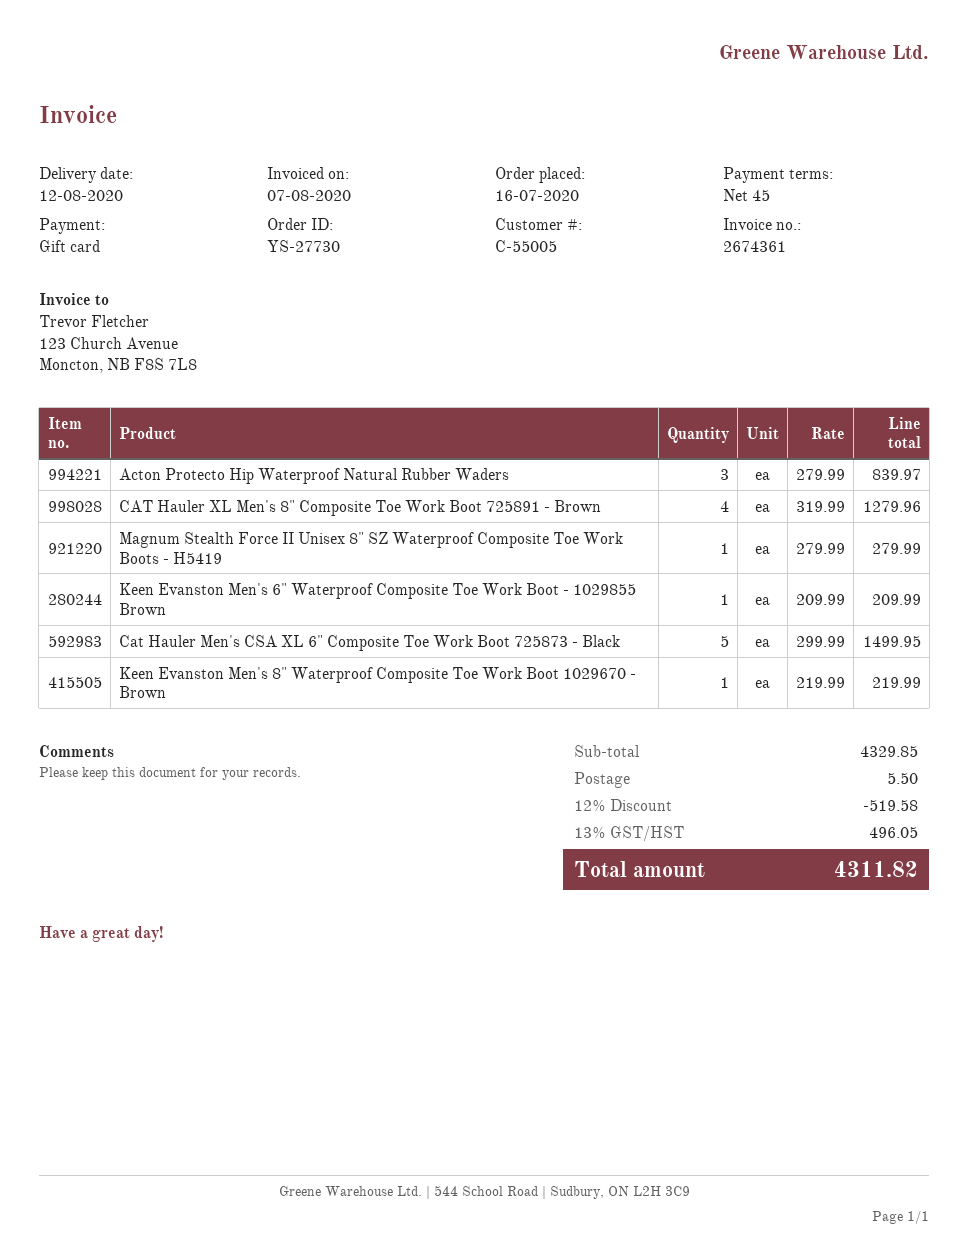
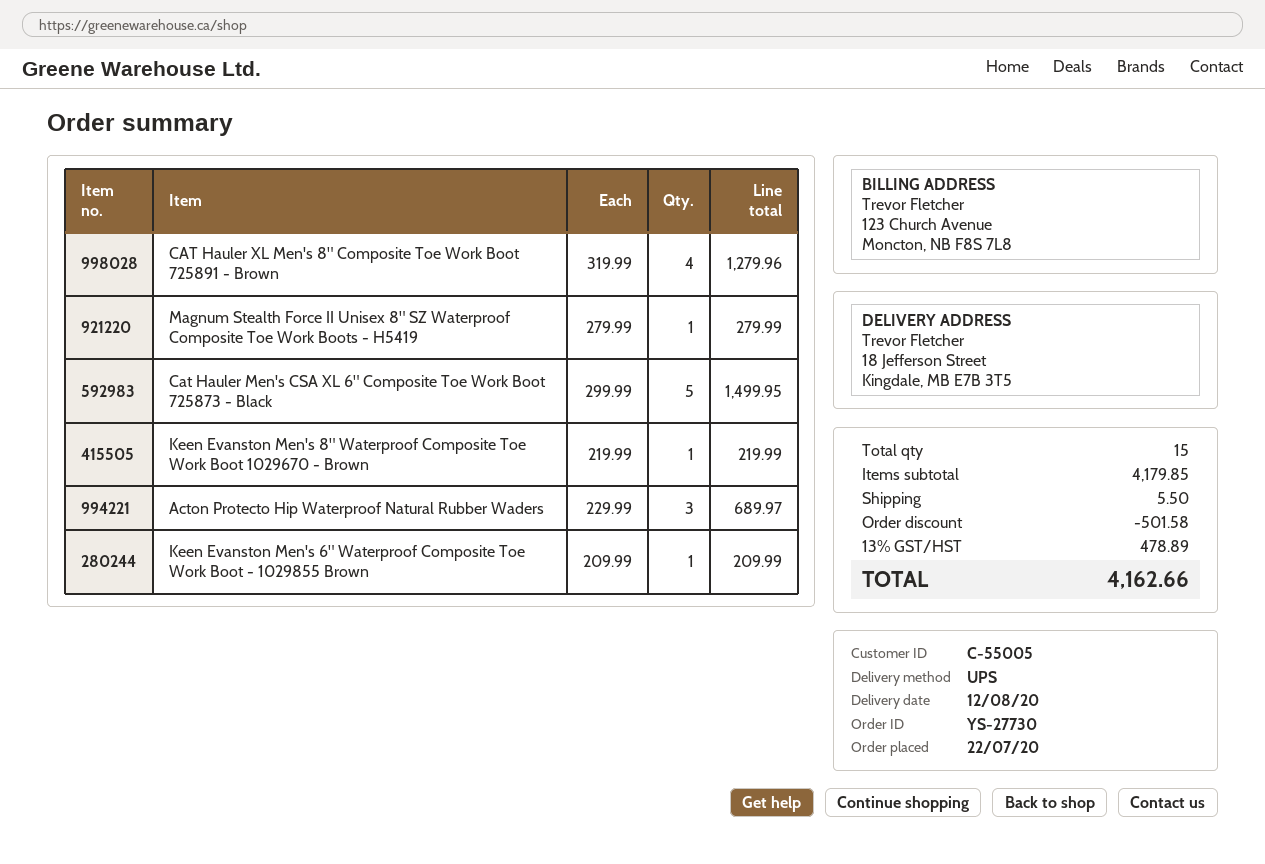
order date: 2020-07-16 -> 2020-07-22
Acton Protecto Hip Waterproof Natural Rubber Waders: 3 x 279.99 = 839.97 -> 3 x 229.99 = 689.97
subtotal: 4329.85 -> 4179.85
discount: 519.58 -> 501.58
tax: 13% = 496.05 -> 13% = 478.89
total: 4311.82 -> 4162.66

